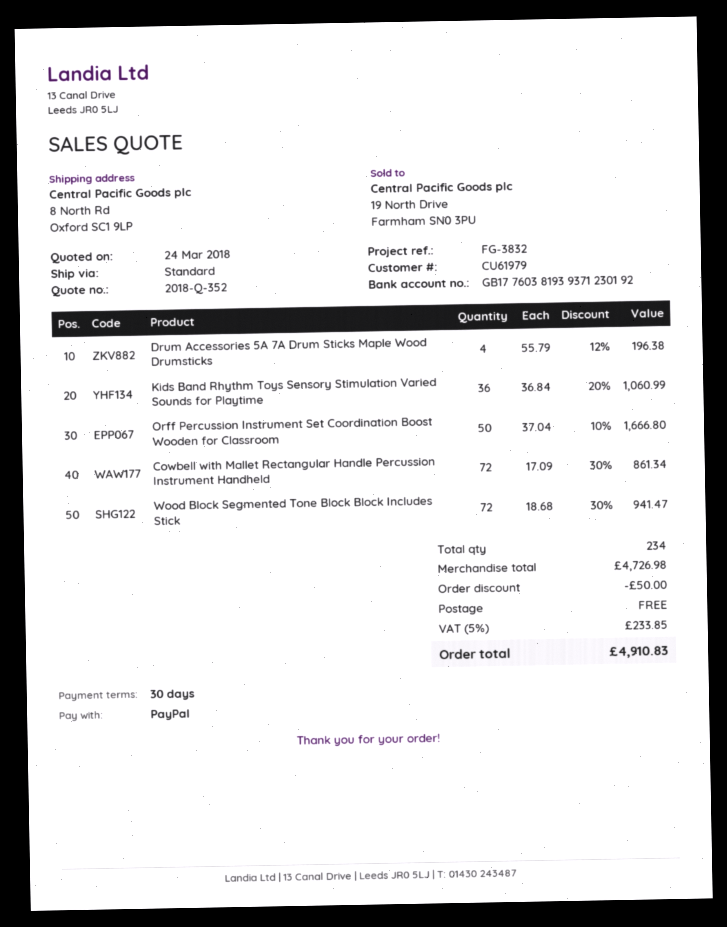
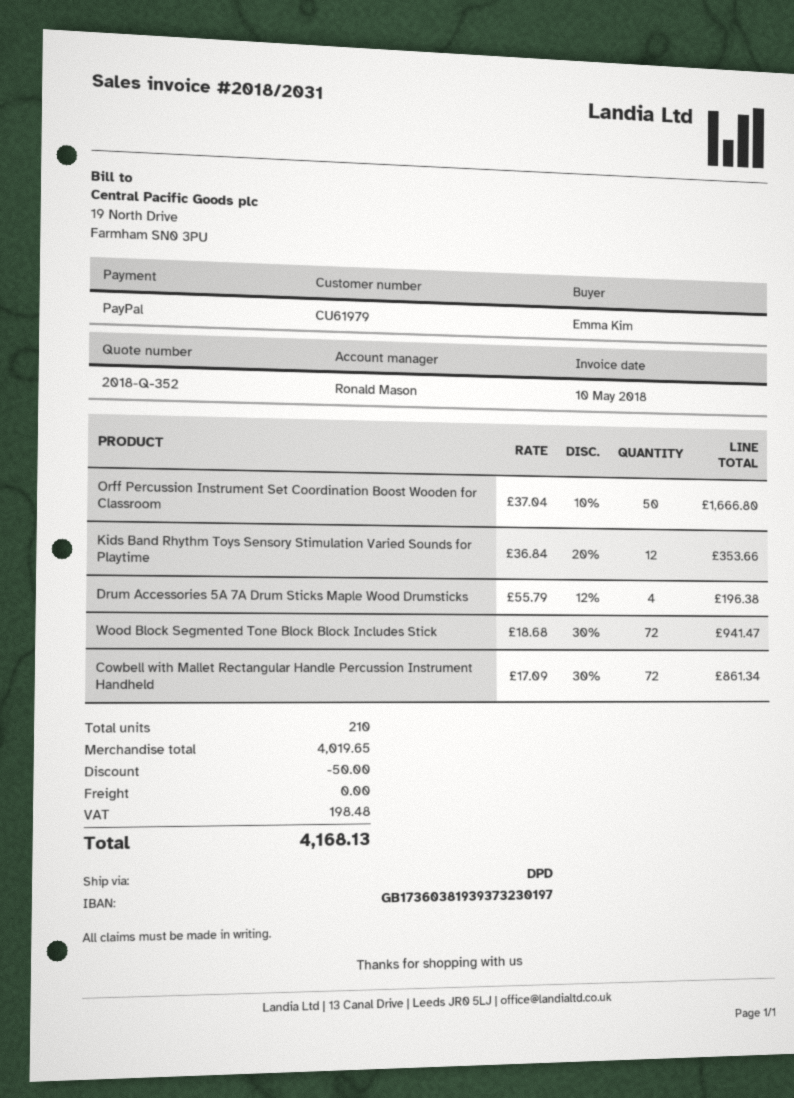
bank account: GB17760381939371230192 -> GB17360381939373230197
shipping method: standard -> DPD
Kids Band Rhythm Toys Sensory Stimulation Varied Sounds for Playtime: 36 x 36.84 - 20% = 1060.99 -> 12 x 36.84 - 20% = 353.66
total quantity: 234 -> 210
subtotal: 4726.98 -> 4019.65
tax: 233.85 -> 198.48
total: 4910.83 -> 4168.13

